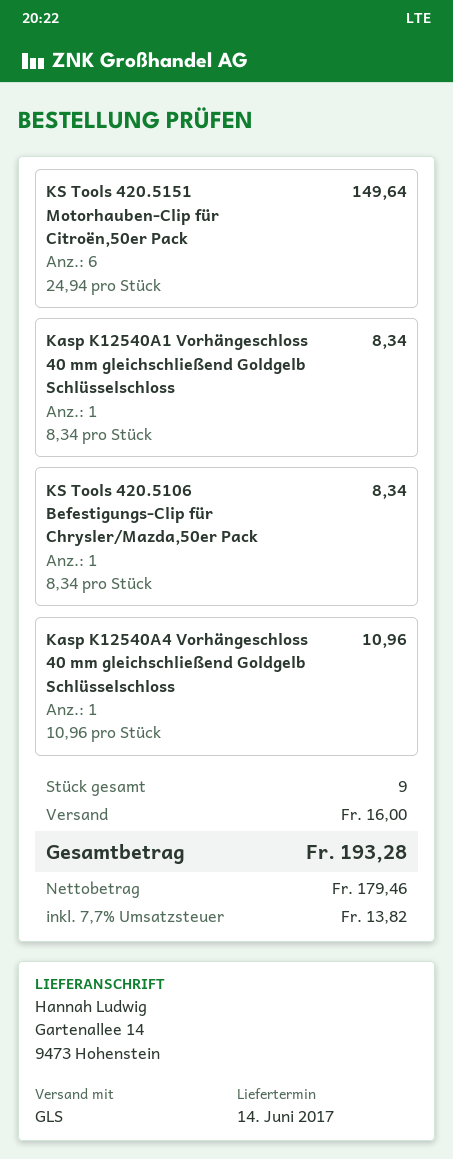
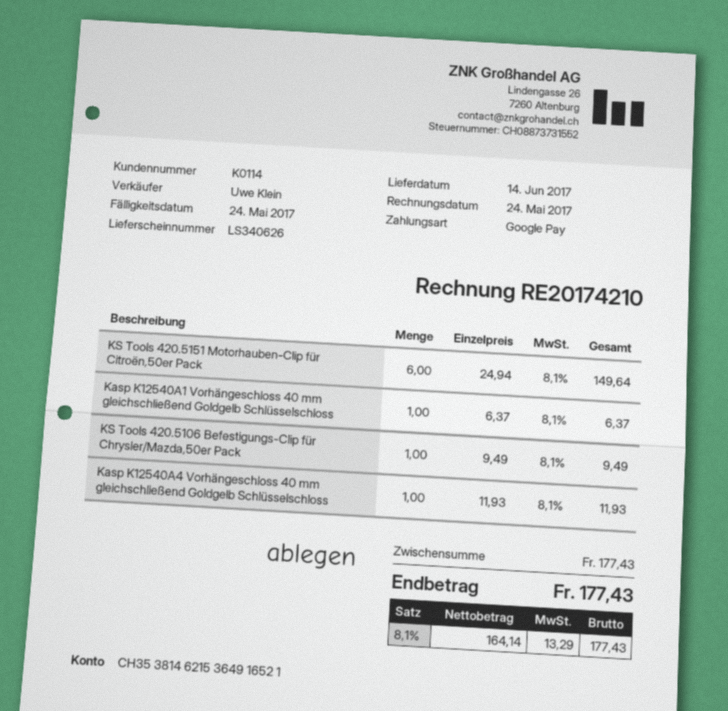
Kasp K12540A1 Vorhängeschloss 40 mm gleichschließend Goldgelb Schlüsselschloss: 1 x 8.34 = 8.34 -> 1 x 6.37 = 6.37
KS Tools 420.5106 Befestigungs-Clip für Chrysler/Mazda,50er Pack: 1 x 8.34 = 8.34 -> 1 x 9.49 = 9.49
Kasp K12540A4 Vorhängeschloss 40 mm gleichschließend Goldgelb Schlüsselschloss: 1 x 10.96 = 10.96 -> 1 x 11.93 = 11.93
shipping: 16.00 -> none
net: 179.46 -> 164.14
tax: 7.7% = 13.82 -> 8.1% = 13.29
total: 193.28 -> 177.43

